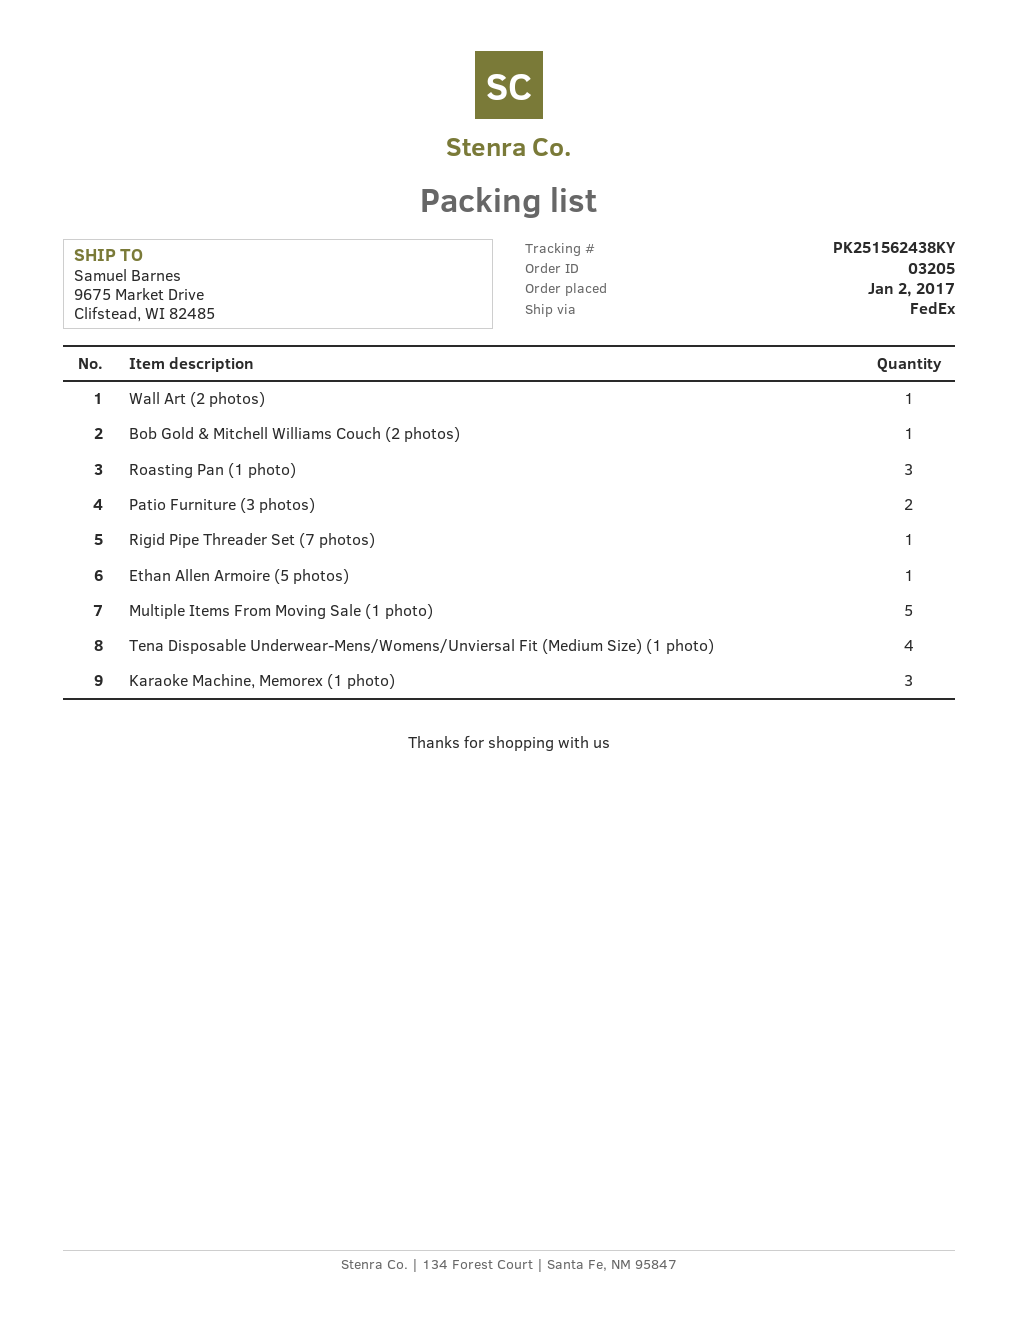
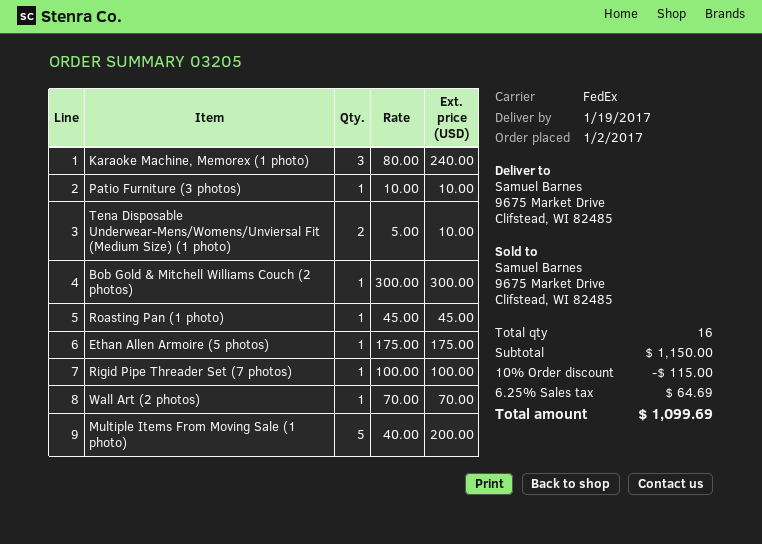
Roasting Pan (1 photo): 3 -> 1
Patio Furniture (3 photos): 2 -> 1
Tena Disposable Underwear-Mens/Womens/Unviersal Fit (Medium Size) (1 photo): 4 -> 2

